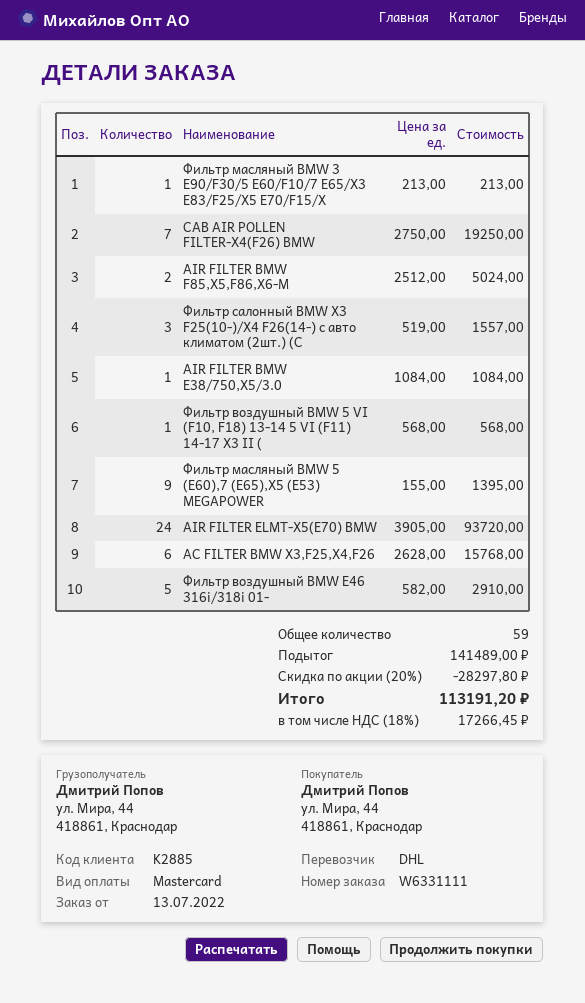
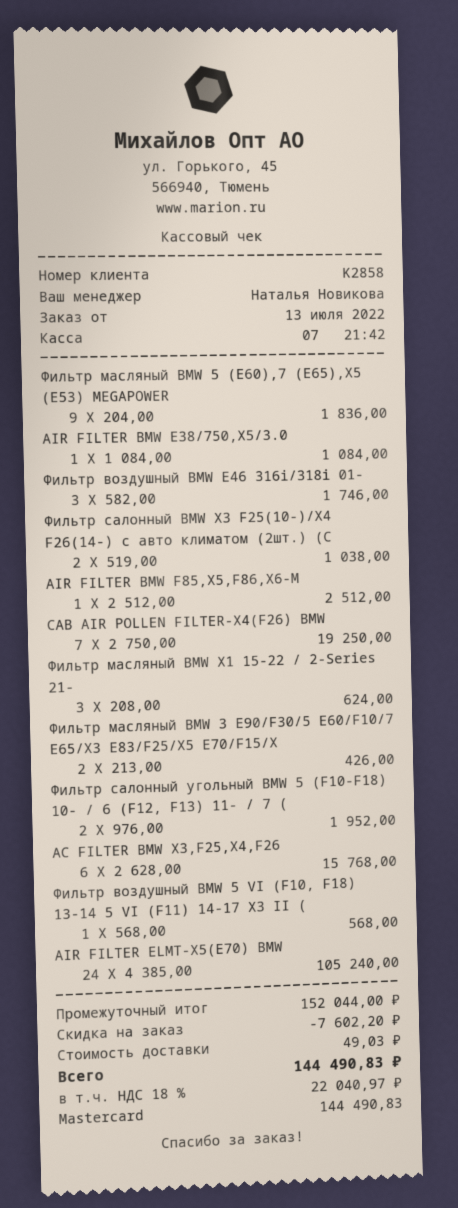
customer number: K2885 -> K2858
Фильтр масляный BMW 3 E90/F30/5 E60/F10/7 E65/X3 E83/F25/X5 E70/F15/X: 1 x 213.00 = 213.00 -> 2 x 213.00 = 426.00
AIR FILTER BMW F85,X5,F86,X6-M: 2 x 2512.00 = 5024.00 -> 1 x 2512.00 = 2512.00
Фильтр салонный BMW X3 F25(10-)/X4 F26(14-) с авто климатом (2шт.) (C: 3 x 519.00 = 1557.00 -> 2 x 519.00 = 1038.00
Фильтр масляный BMW 5 (E60),7 (E65),X5 (E53) MEGAPOWER: 9 x 155.00 = 1395.00 -> 9 x 204.00 = 1836.00
AIR FILTER ELMT-X5(E70) BMW: 24 x 3905.00 = 93720.00 -> 24 x 4385.00 = 105240.00
Фильтр воздушный BMW E46 316i/318i 01-: 5 x 582.00 = 2910.00 -> 3 x 582.00 = 1746.00
Фильтр масляный BMW X1 15-22 / 2-Series 21-: none -> 3 x 208.00 = 624.00
Фильтр салонный угольный BMW 5 (F10-F18) 10- / 6 (F12, F13) 11- / 7 (: none -> 2 x 976.00 = 1952.00
subtotal: 141489.00 -> 152044.00
discount: 28297.80 -> 7602.20
shipping: none -> 49.03
tax: 18% = 17266.45 -> 18% = 22040.97
total: 113191.20 -> 144490.83

